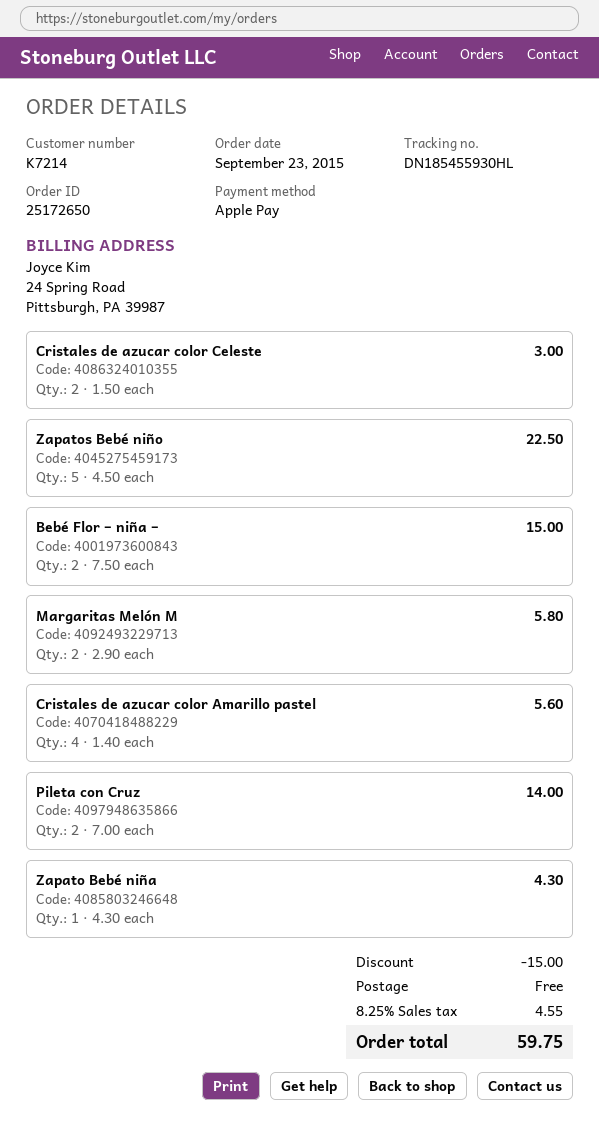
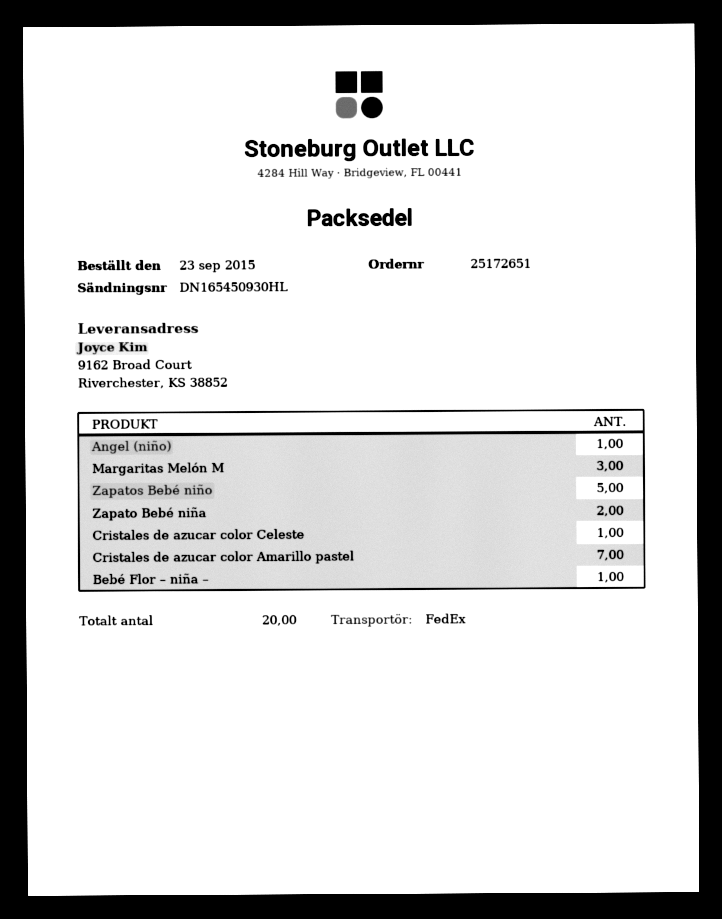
order number: 25172650 -> 25172651
tracking number: DN185455930HL -> DN165450930HL
Cristales de azucar color Celeste: 2 -> 1
Bebé Flor – niña –: 2 -> 1
Margaritas Melón M: 2 -> 3
Cristales de azucar color Amarillo pastel: 4 -> 7
Pileta con Cruz: 2 -> none
Zapato Bebé niña: 1 -> 2
Angel (niño): none -> 1

